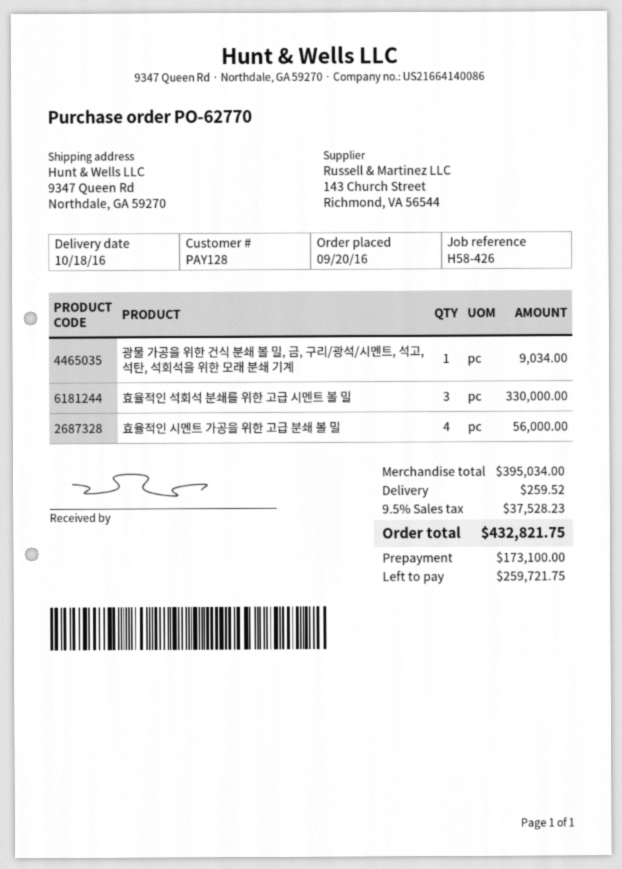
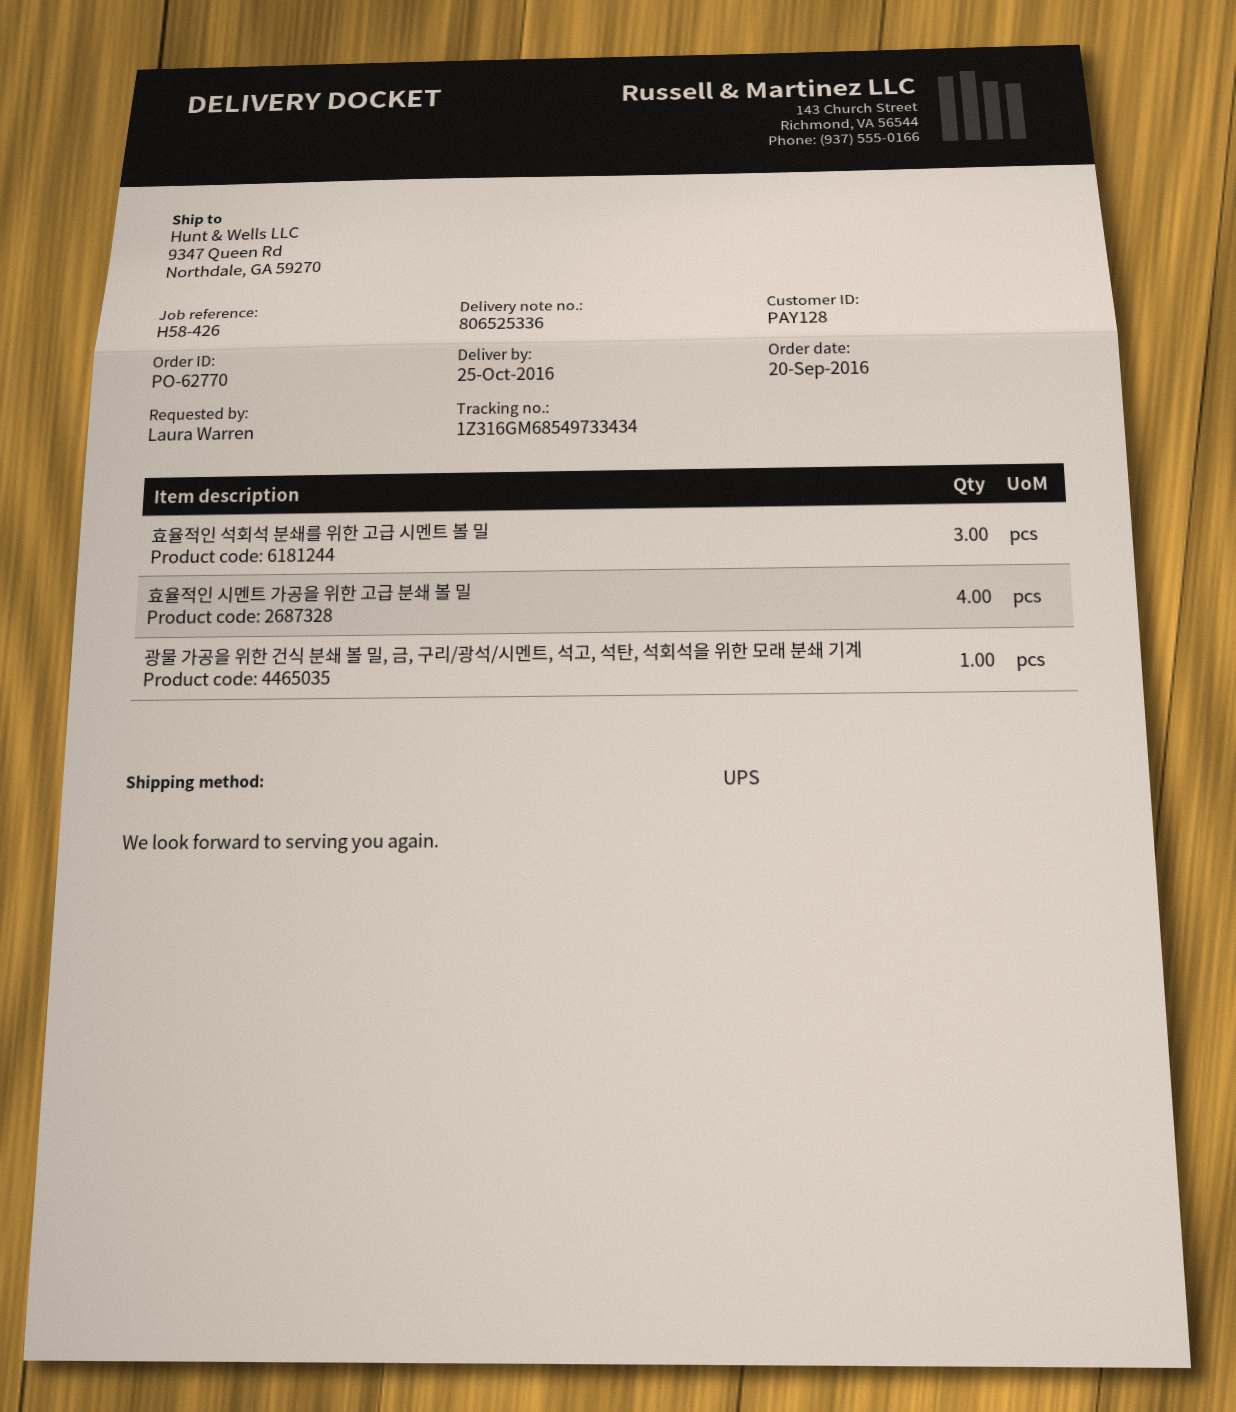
delivery date: 2016-10-18 -> 2016-10-25

